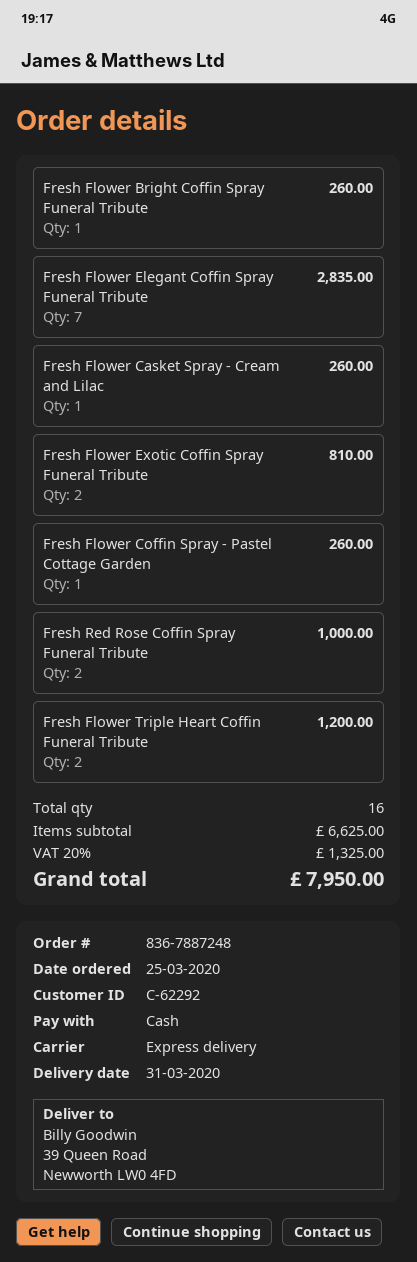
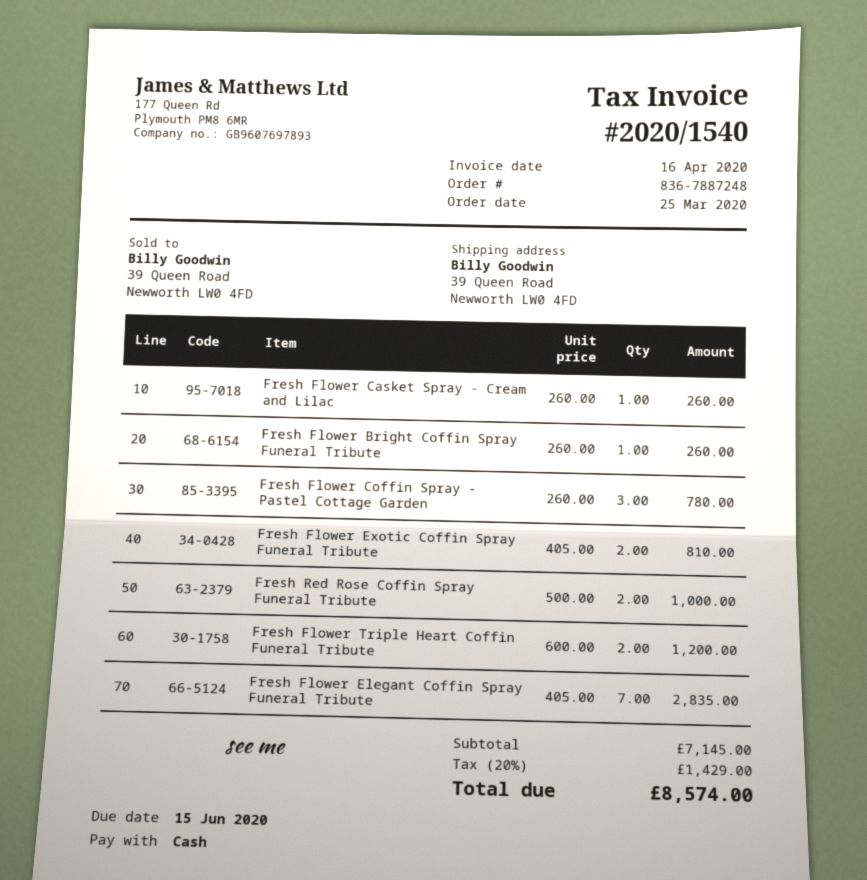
Fresh Flower Coffin Spray - Pastel Cottage Garden: 1 for 260.00 -> 3 for 780.00
subtotal: 6625.00 -> 7145.00
tax: 20% = 1325.00 -> 20% = 1429.00
total: 7950.00 -> 8574.00

